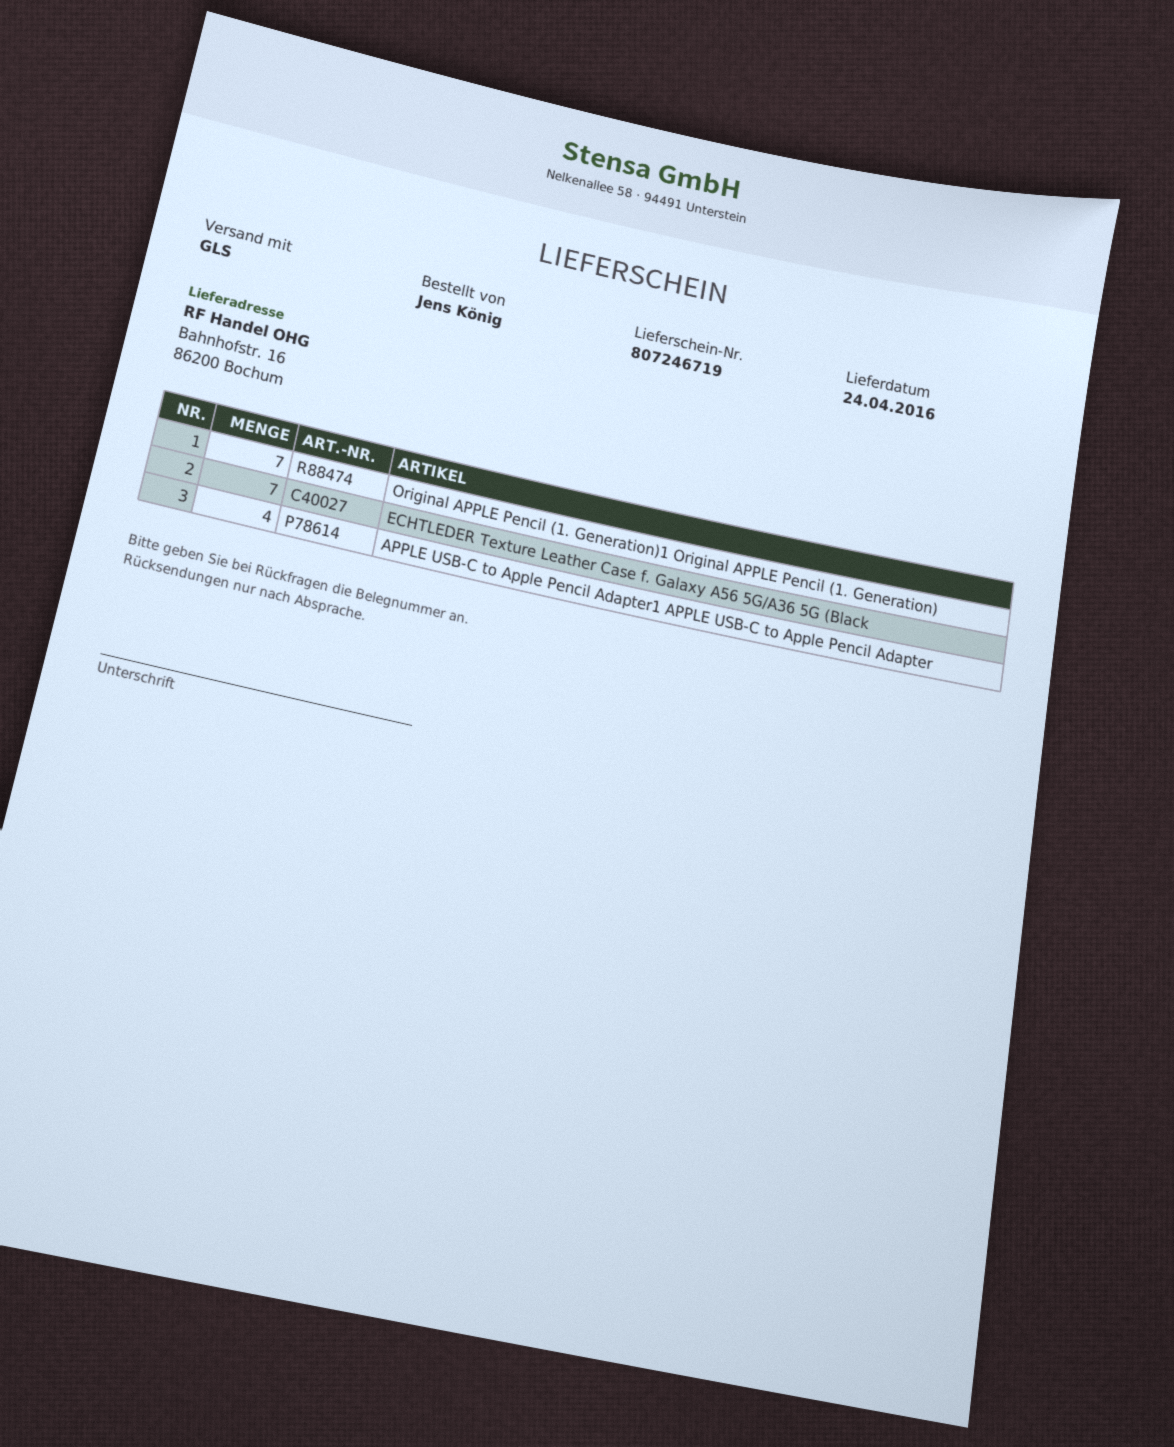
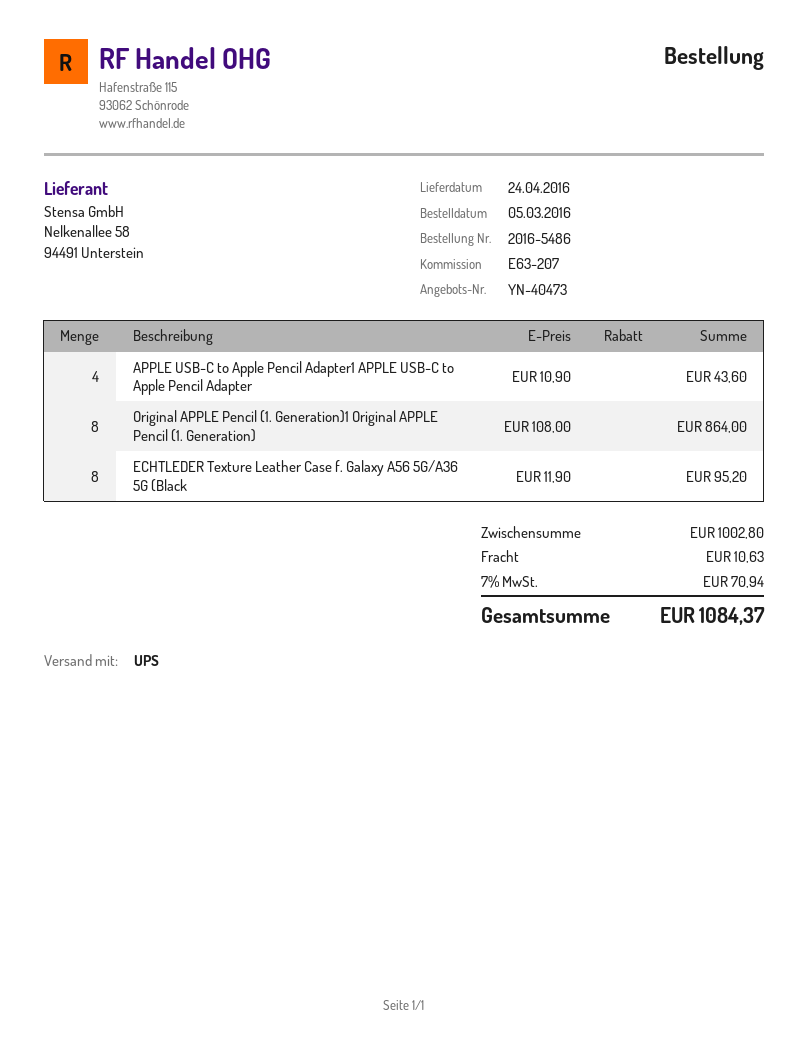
shipping method: GLS -> UPS
Original APPLE Pencil (1. Generation)1 Original APPLE Pencil (1. Generation): 7 -> 8
ECHTLEDER Texture Leather Case f. Galaxy A56 5G/A36 5G (Black: 7 -> 8

